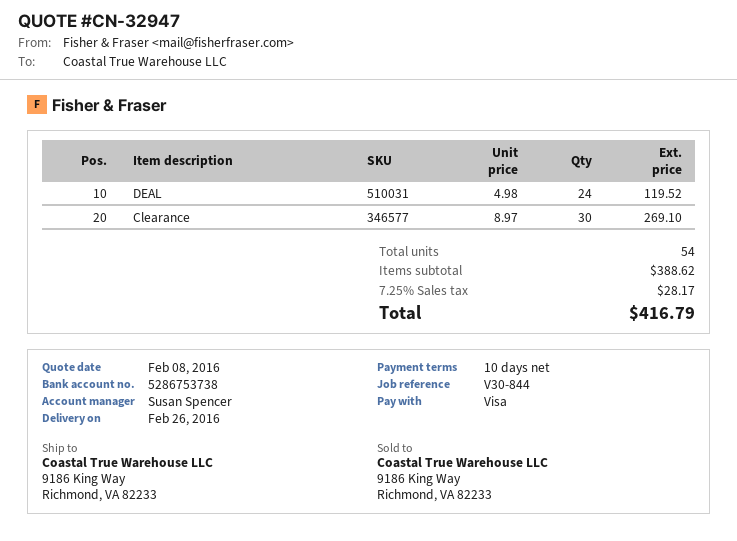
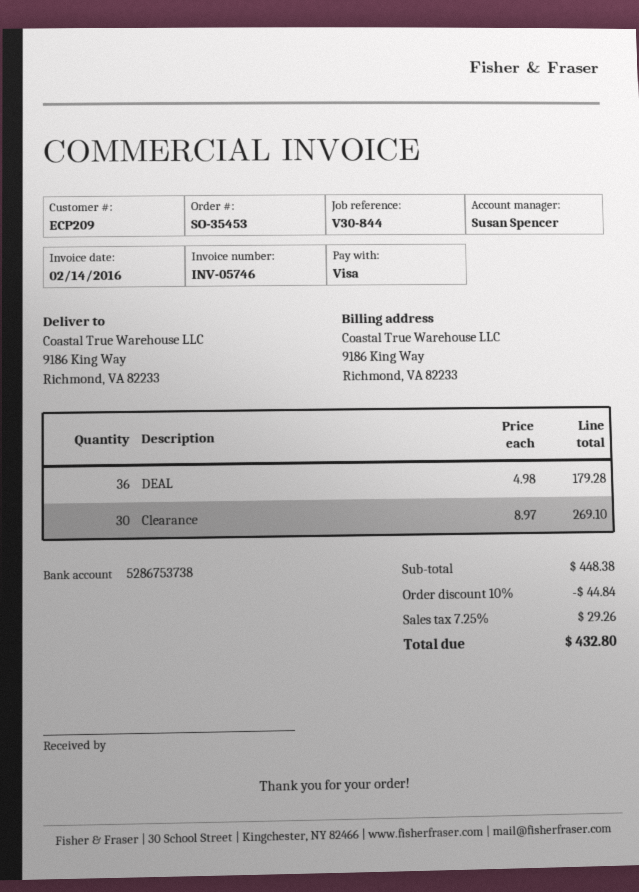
DEAL: 24 x 4.98 = 119.52 -> 36 x 4.98 = 179.28
subtotal: 388.62 -> 448.38
discount: none -> 10% = 44.84
tax: 7.25% = 28.17 -> 7.25% = 29.26
total: 416.79 -> 432.80

